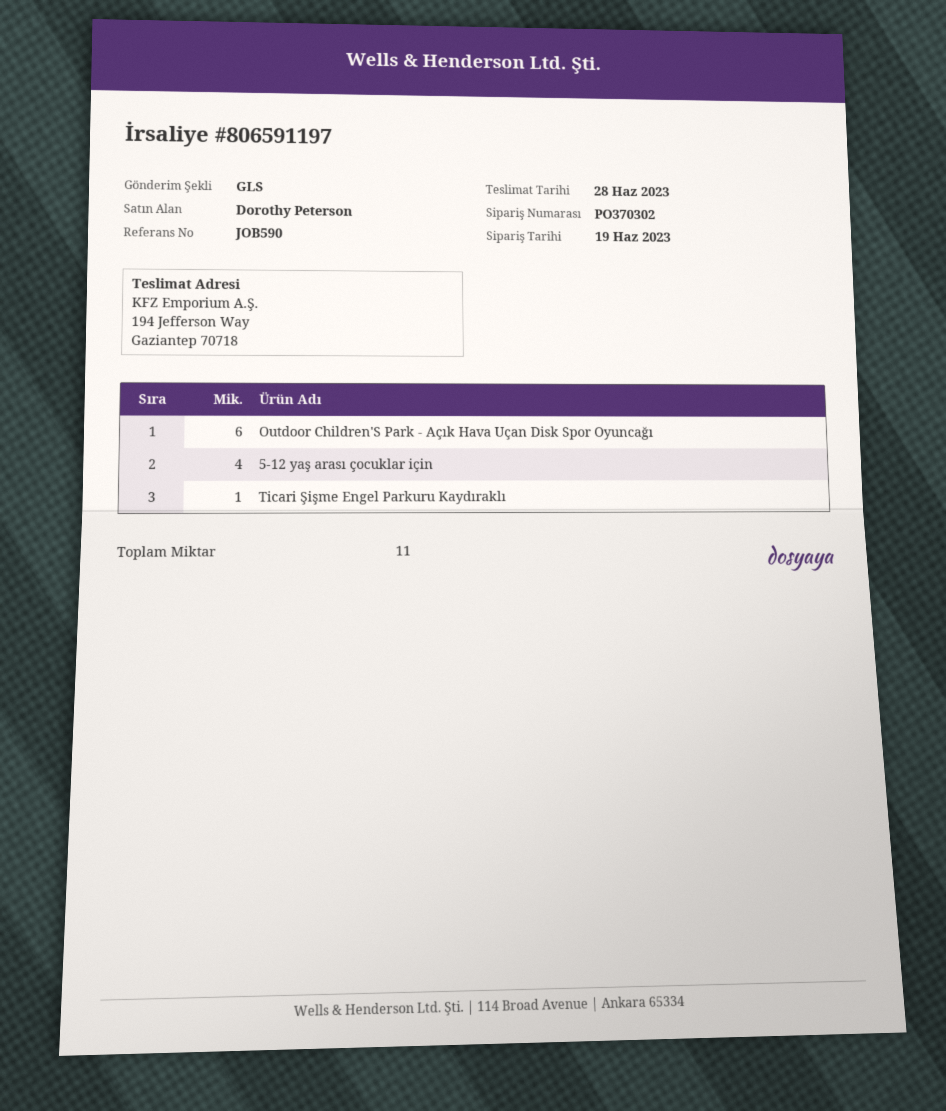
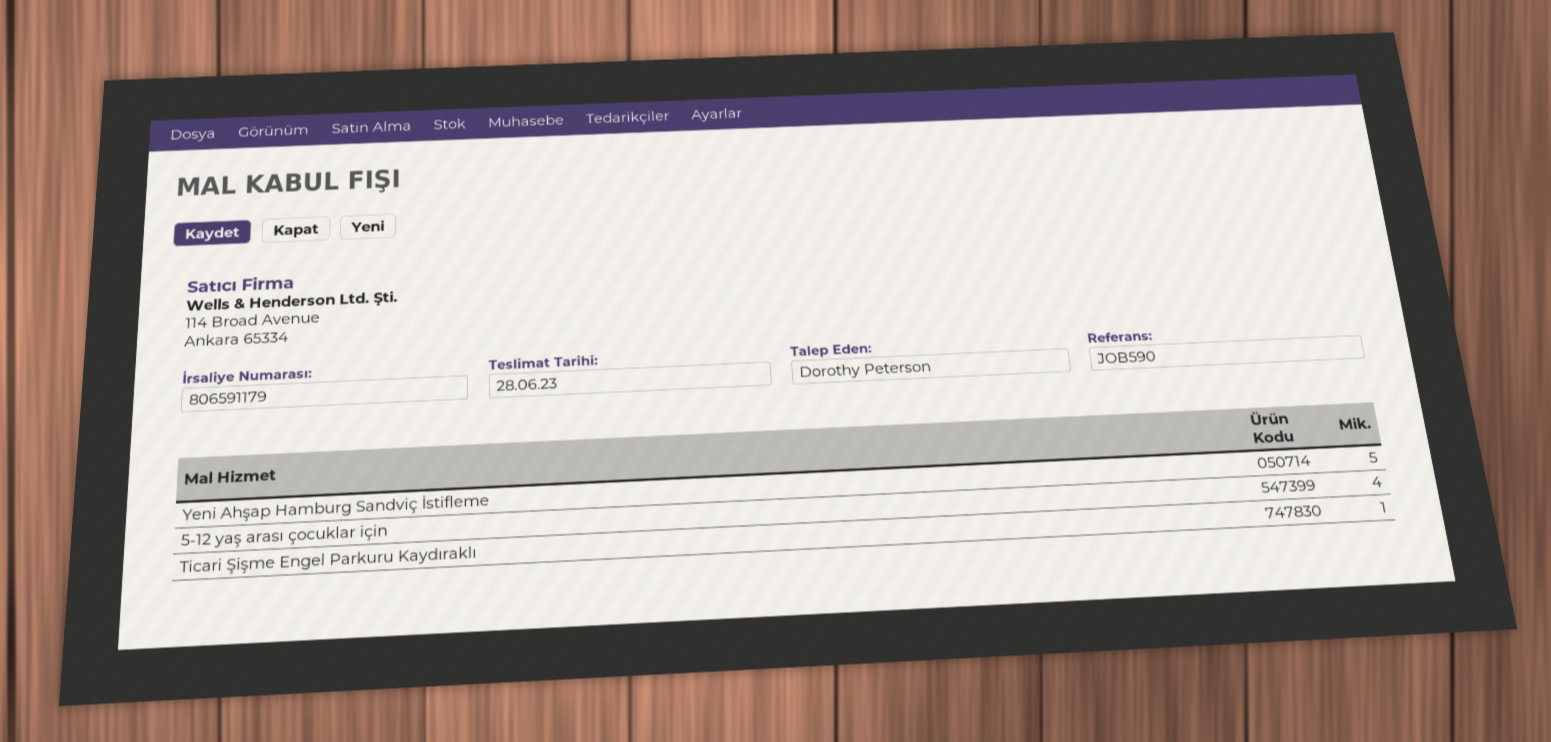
delivery note number: 806591197 -> 806591179
Outdoor Children'S Park - Açık Hava Uçan Disk Spor Oyuncağı: 6 -> none
Yeni Ahşap Hamburg Sandviç İstifleme: none -> 5

